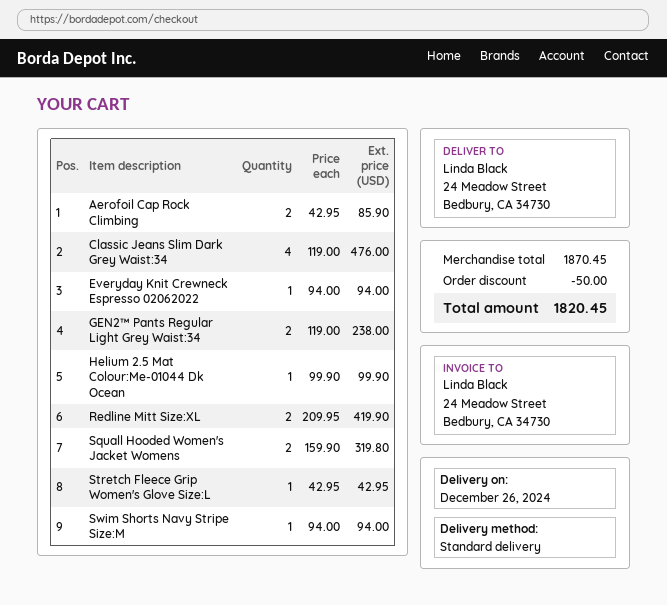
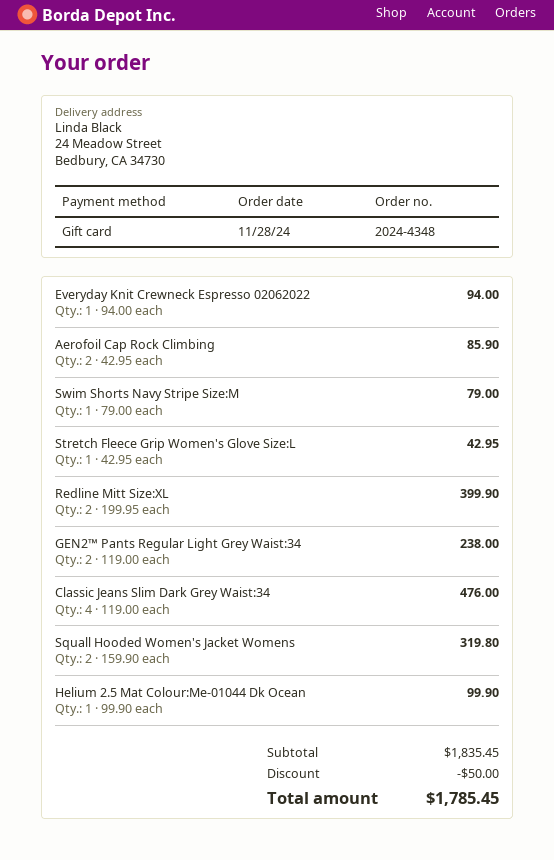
Redline Mitt Size:XL: 2 x 209.95 = 419.90 -> 2 x 199.95 = 399.90
Swim Shorts Navy Stripe Size:M: 1 x 94.00 = 94.00 -> 1 x 79.00 = 79.00
subtotal: 1870.45 -> 1835.45
total: 1820.45 -> 1785.45

